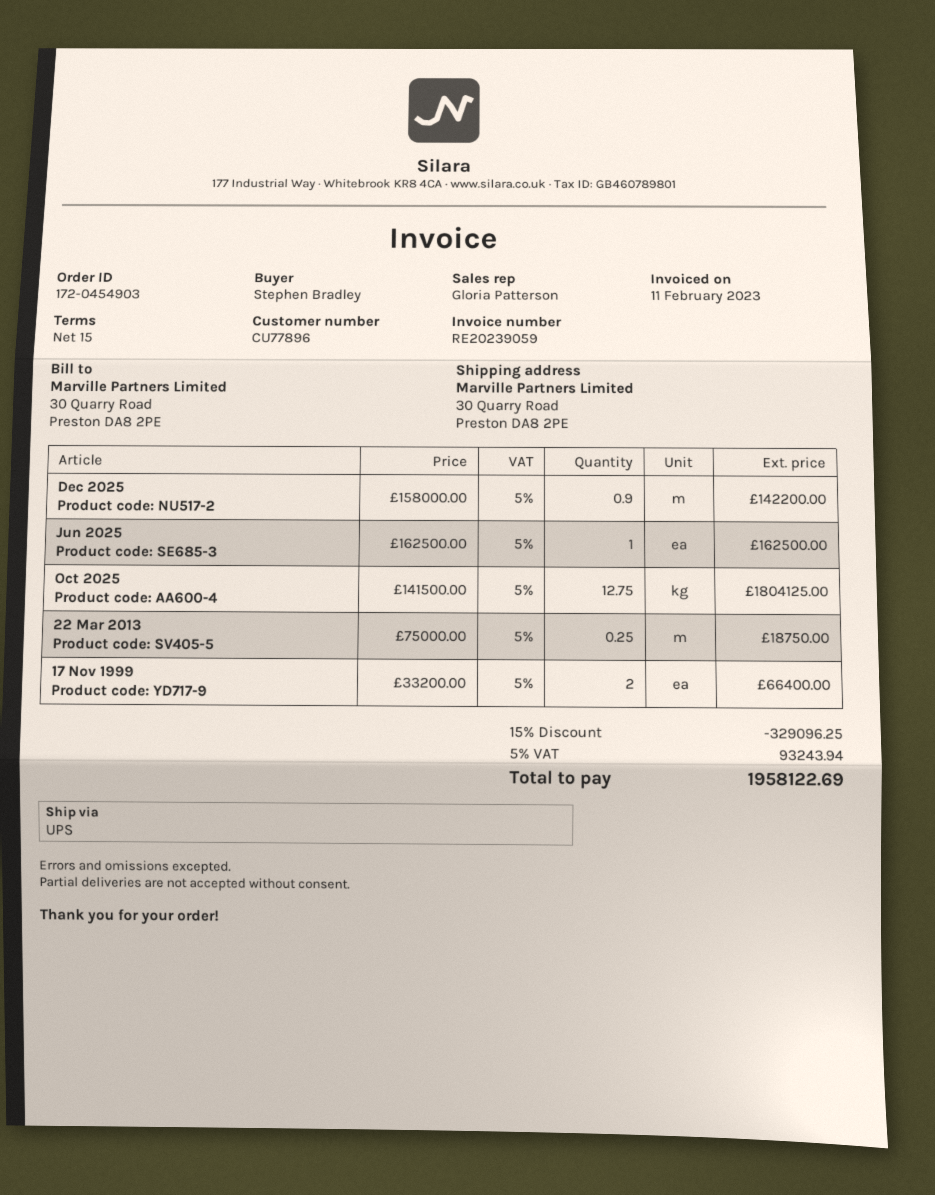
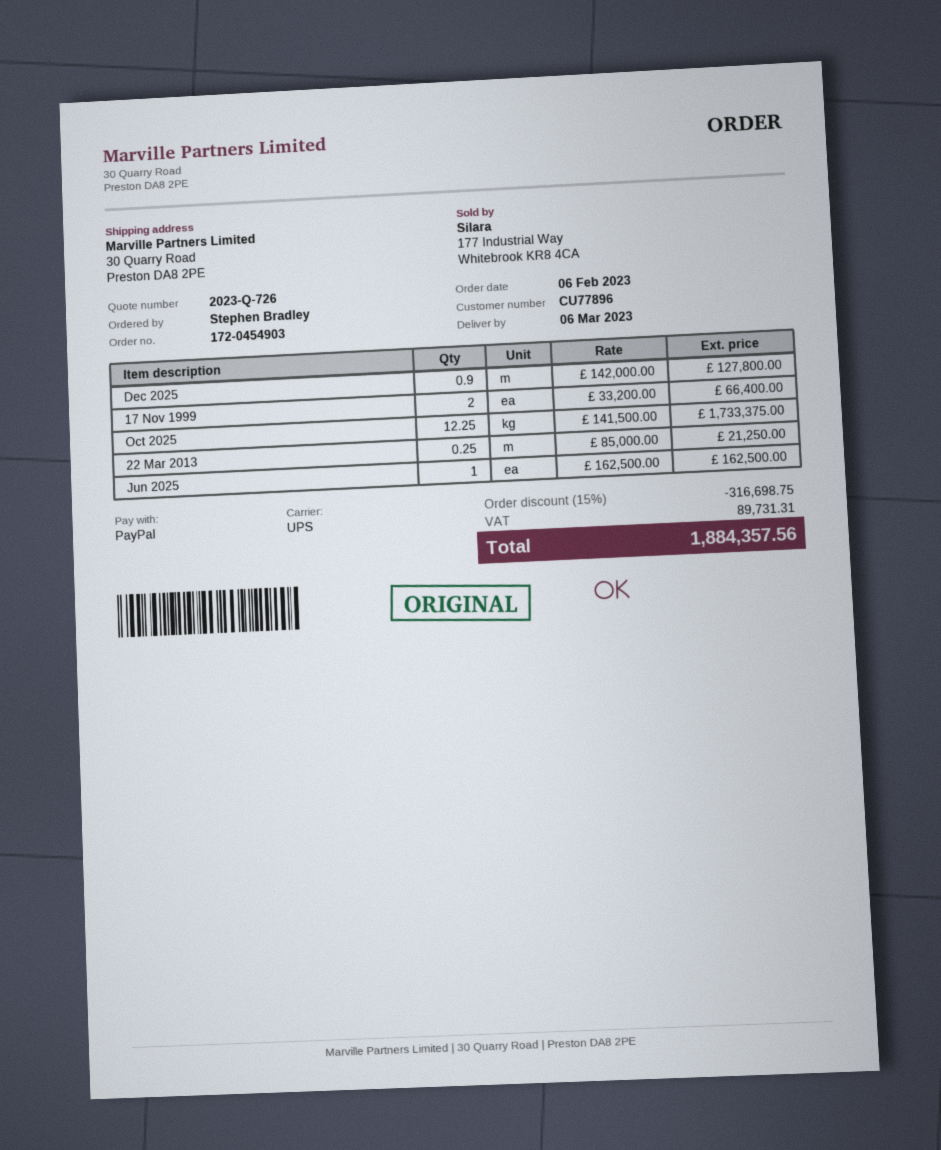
Dec 2025: 0.9 x 158000.00 = 142200.00 -> 0.9 x 142000.00 = 127800.00
Oct 2025: 12.75 x 141500.00 = 1804125.00 -> 12.25 x 141500.00 = 1733375.00
22 Mar 2013: 0.25 x 75000.00 = 18750.00 -> 0.25 x 85000.00 = 21250.00
discount: 15% = 329096.25 -> 15% = 316698.75
tax: 93243.94 -> 89731.31
total: 1958122.69 -> 1884357.56

